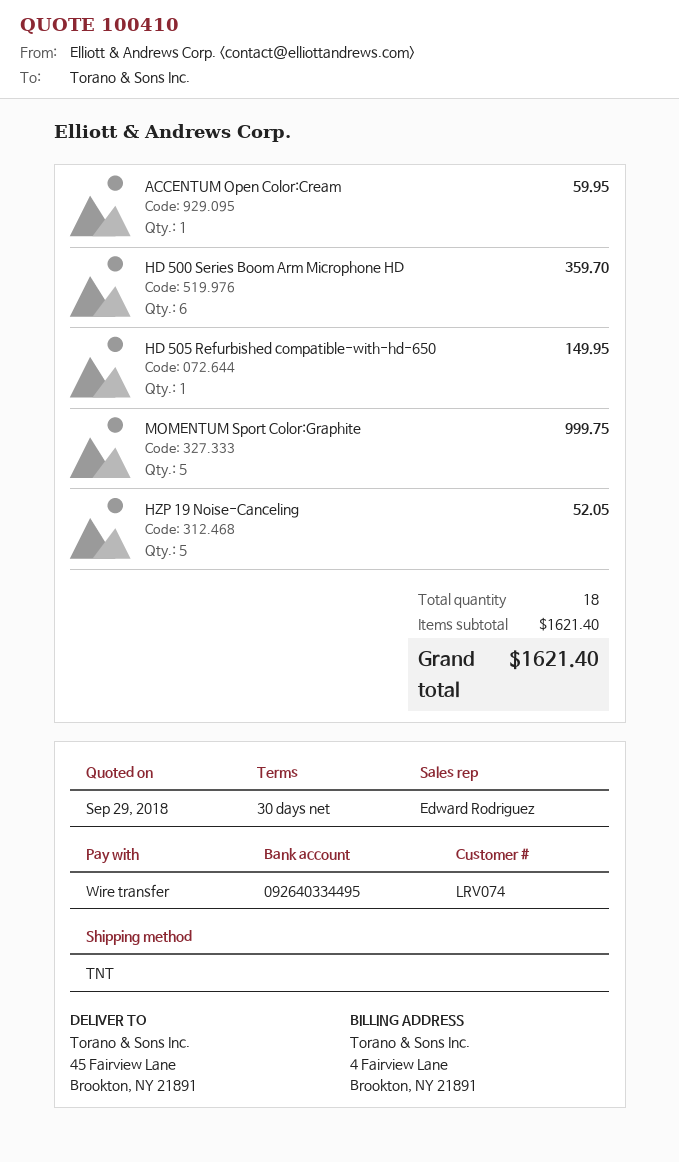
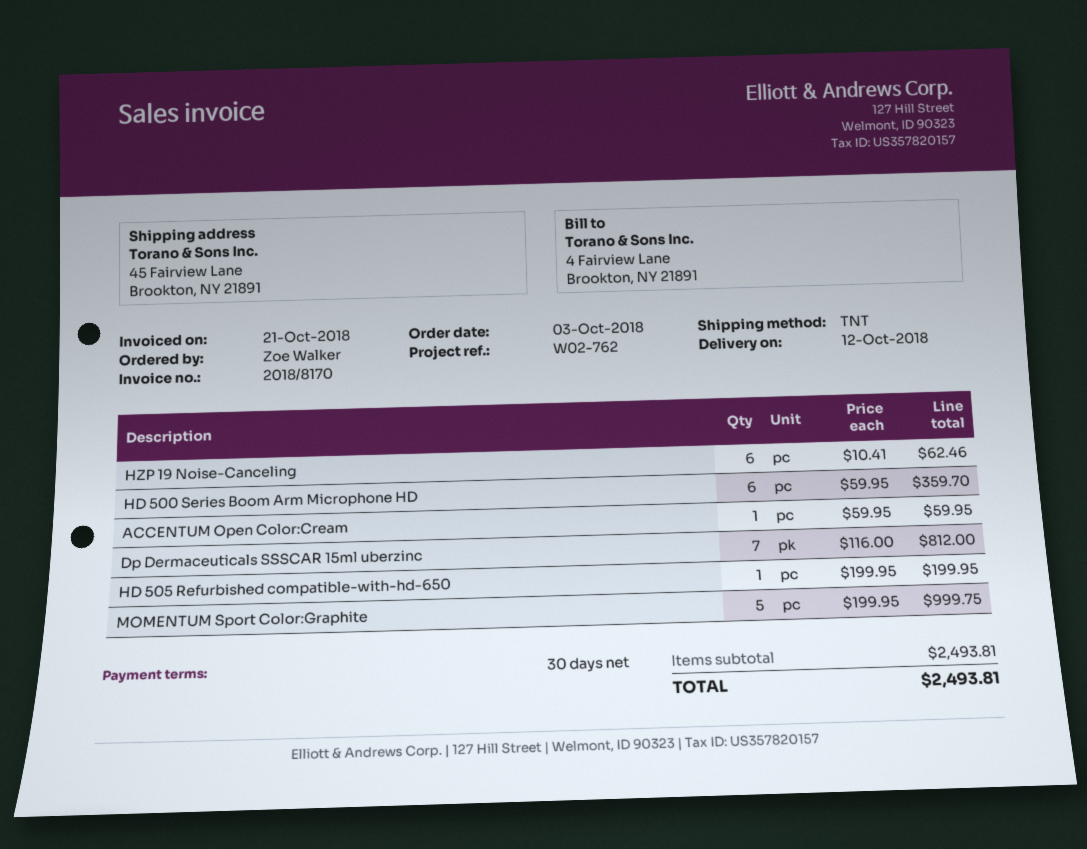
HD 505 Refurbished compatible-with-hd-650: 1 for 149.95 -> 1 for 199.95
HZP 19 Noise-Canceling: 5 for 52.05 -> 6 for 62.46
Dp Dermaceuticals SSSCAR 15ml uberzinc: none -> 7 for 812.00
subtotal: 1621.40 -> 2493.81
total: 1621.40 -> 2493.81

